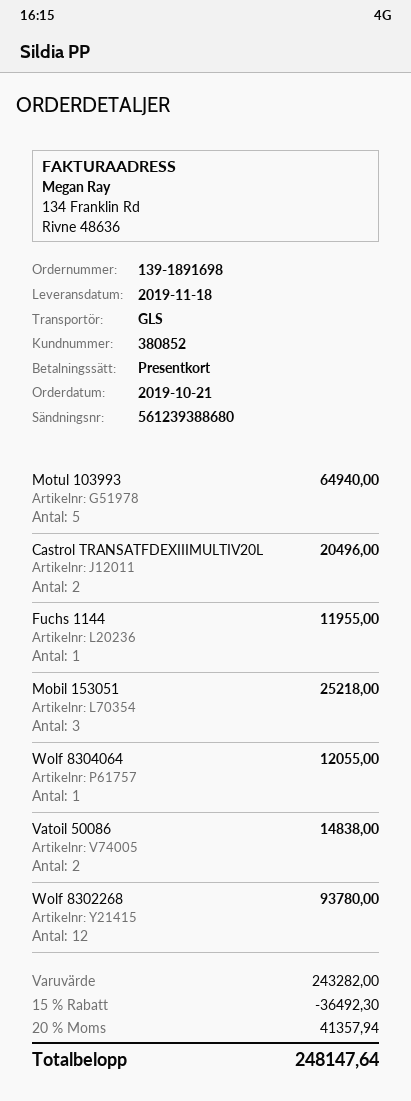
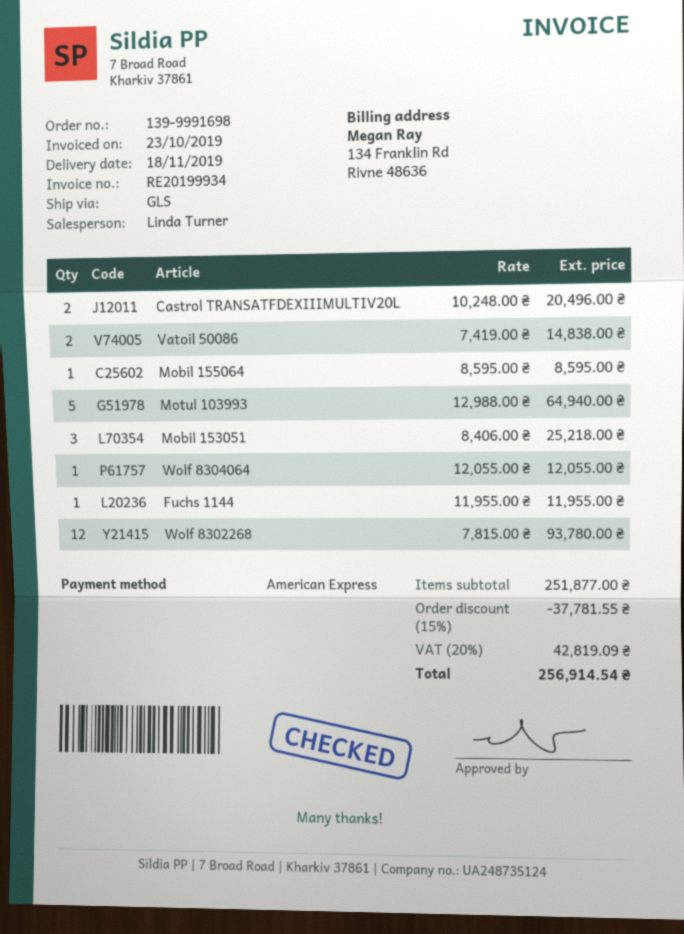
order number: 139-1891698 -> 139-9991698
payment method: gift card -> American Express
Mobil 155064: none -> 1 for 8595.00
subtotal: 243282.00 -> 251877.00
discount: 15% = 36492.30 -> 15% = 37781.55
tax: 20% = 41357.94 -> 20% = 42819.09
total: 248147.64 -> 256914.54

